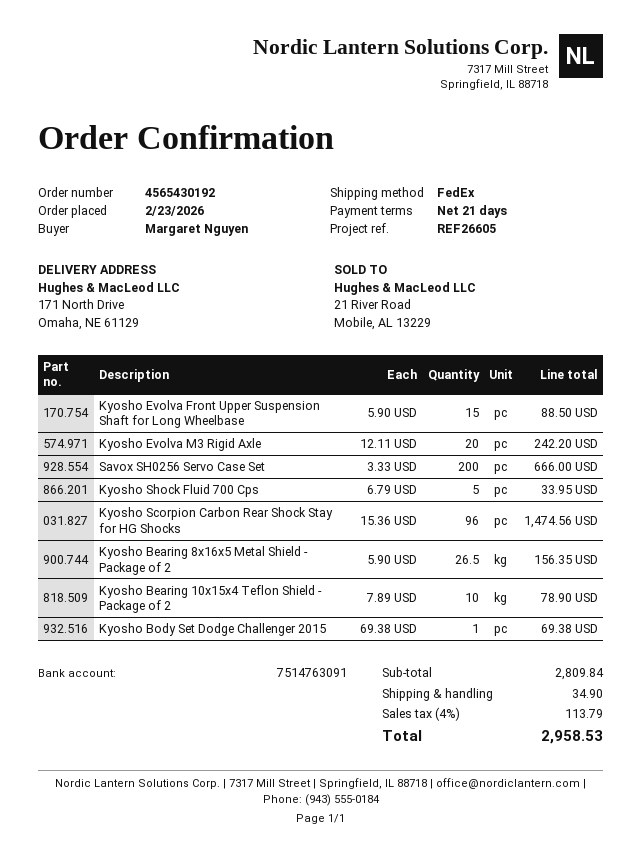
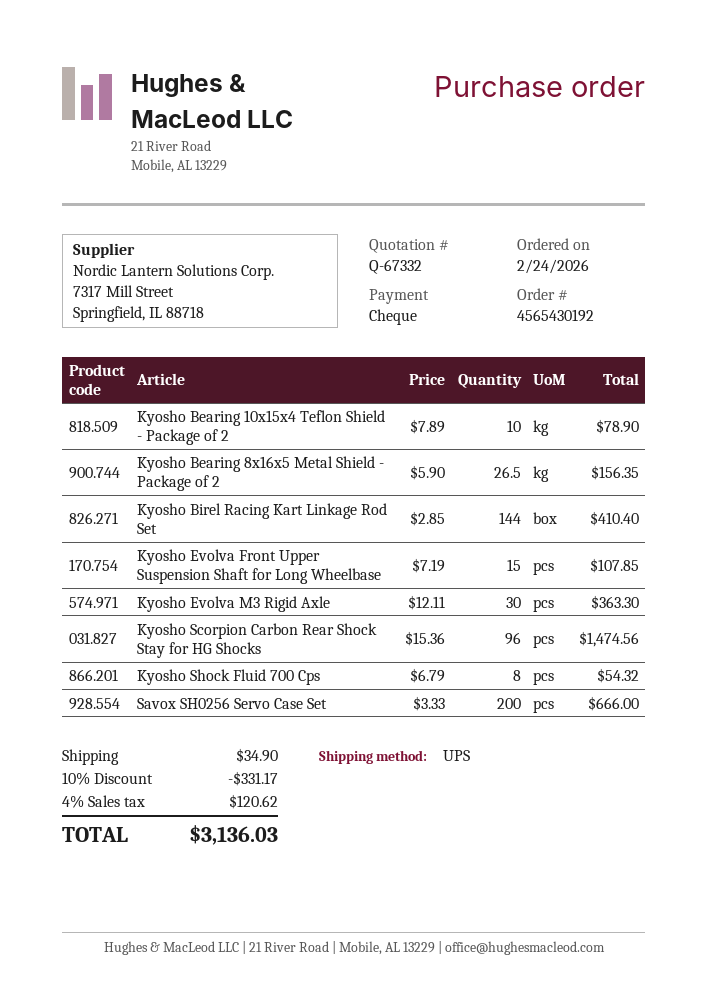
order date: 2026-02-23 -> 2026-02-24
shipping method: FedEx -> UPS
Kyosho Evolva Front Upper Suspension Shaft for Long Wheelbase: 15 x 5.90 = 88.50 -> 15 x 7.19 = 107.85
Kyosho Evolva M3 Rigid Axle: 20 x 12.11 = 242.20 -> 30 x 12.11 = 363.30
Kyosho Shock Fluid 700 Cps: 5 x 6.79 = 33.95 -> 8 x 6.79 = 54.32
Kyosho Body Set Dodge Challenger 2015: 1 x 69.38 = 69.38 -> none
Kyosho Birel Racing Kart Linkage Rod Set: none -> 144 x 2.85 = 410.40
discount: none -> 10% = 331.17
tax: 4% = 113.79 -> 4% = 120.62
total: 2958.53 -> 3136.03

